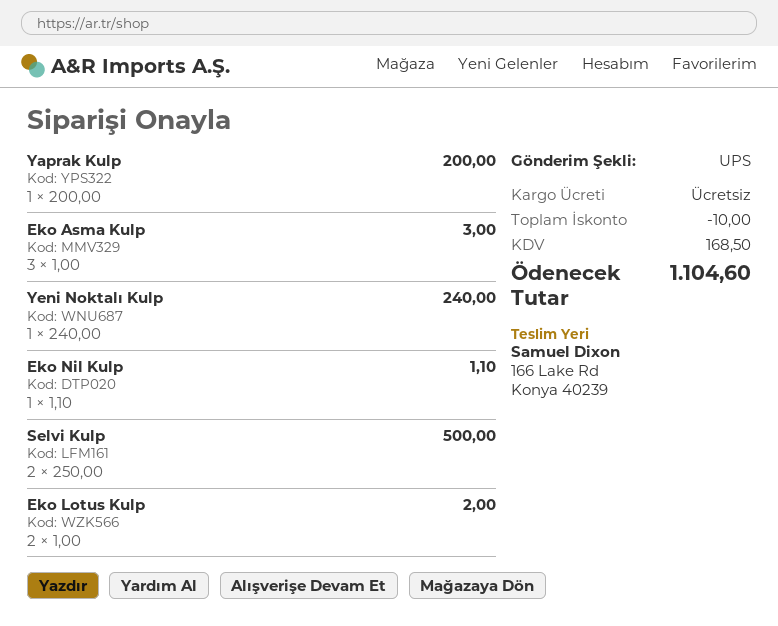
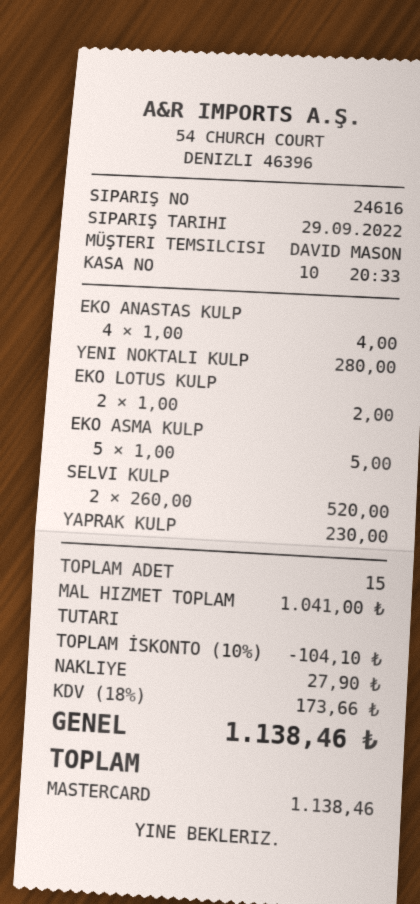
Yaprak Kulp: 1 x 200.00 = 200.00 -> 1 x 230.00 = 230.00
Eko Asma Kulp: 3 x 1.00 = 3.00 -> 5 x 1.00 = 5.00
Yeni Noktalı Kulp: 1 x 240.00 = 240.00 -> 1 x 280.00 = 280.00
Eko Nil Kulp: 1 x 1.10 = 1.10 -> none
Selvi Kulp: 2 x 250.00 = 500.00 -> 2 x 260.00 = 520.00
EKO ANASTAS KULP: none -> 4 x 1.00 = 4.00
discount: 10.00 -> 104.10
shipping: 0.00 -> 27.90
tax: 168.50 -> 173.66
total: 1104.60 -> 1138.46

